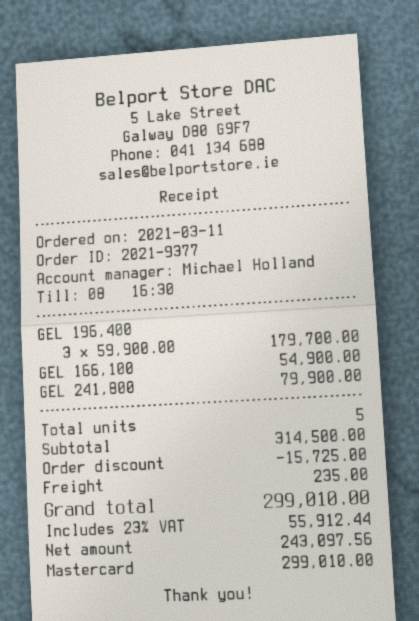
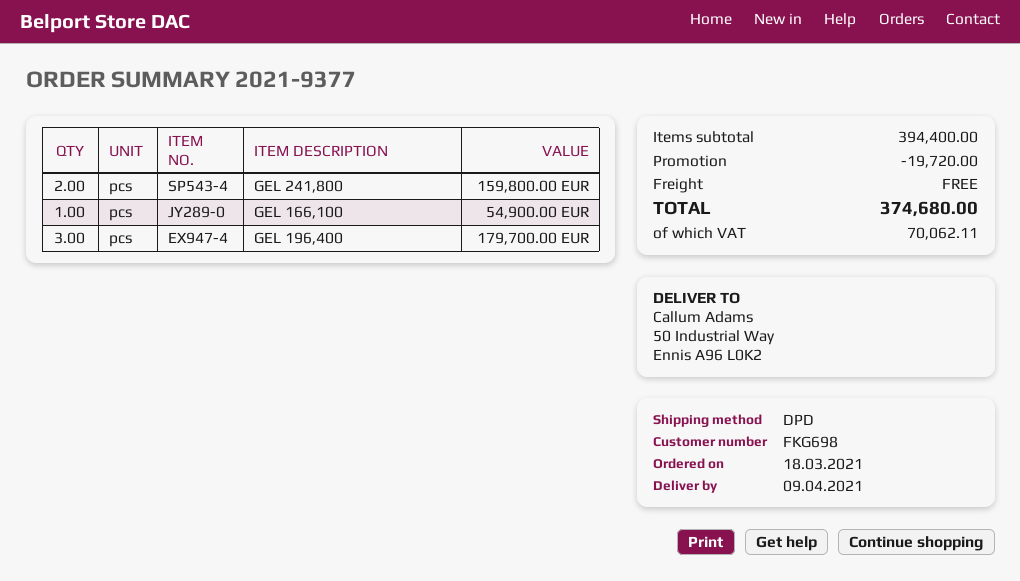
order date: 2021-03-11 -> 2021-03-18
GEL 241,800: 1 for 79900.00 -> 2 for 159800.00
subtotal: 314500.00 -> 394400.00
discount: 15725.00 -> 19720.00
shipping: 235.00 -> 0.00
tax: 55912.44 -> 70062.11
total: 299010.00 -> 374680.00

